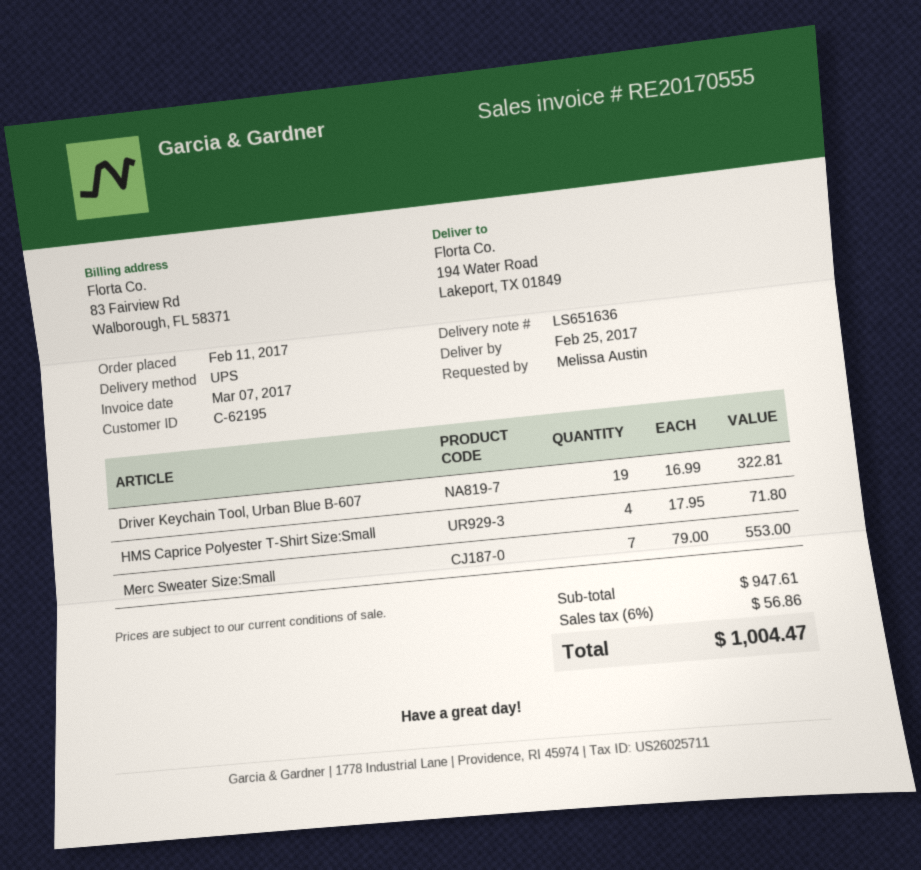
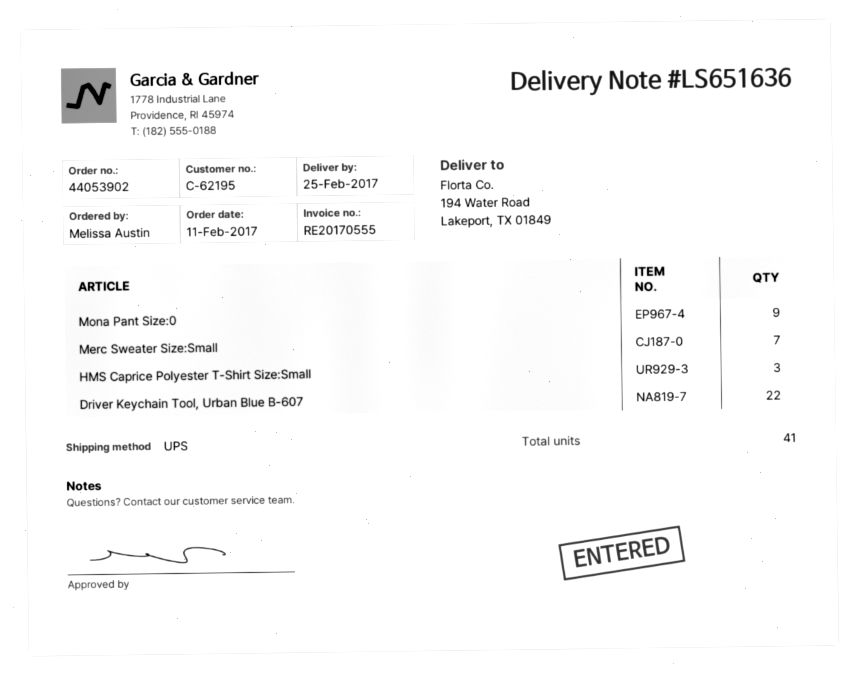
Driver Keychain Tool, Urban Blue B-607: 19 -> 22
HMS Caprice Polyester T-Shirt Size:Small: 4 -> 3
Mona Pant Size:0: none -> 9

